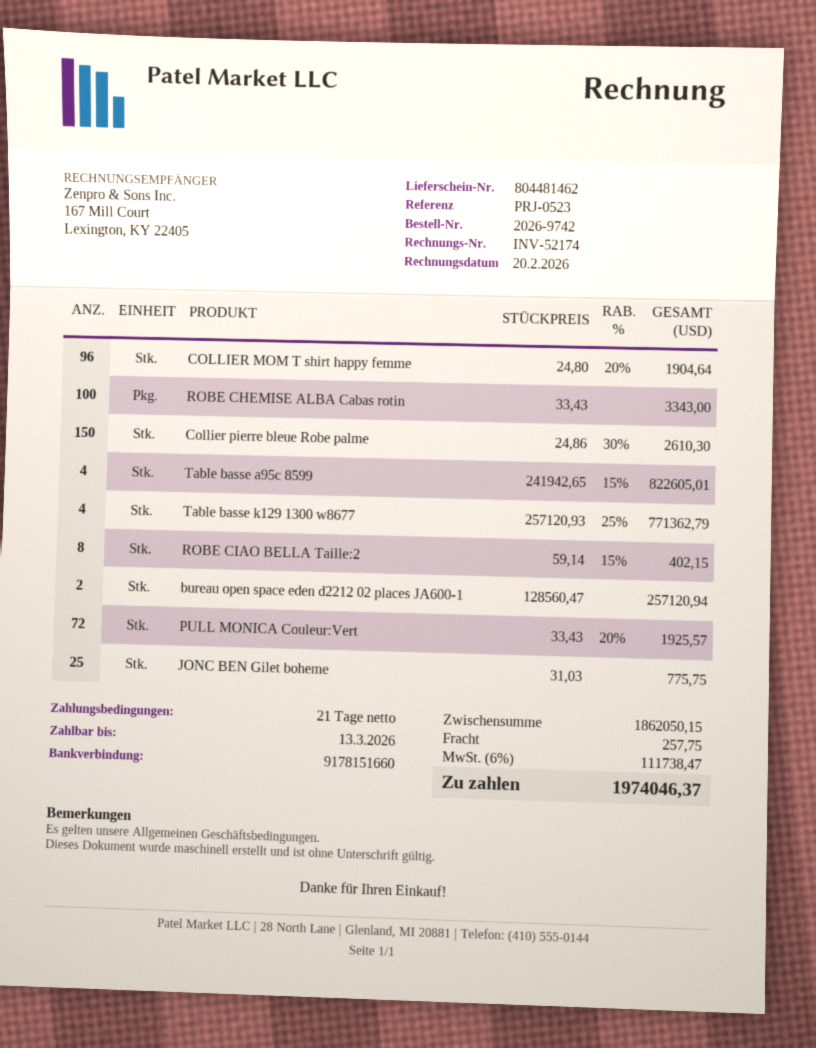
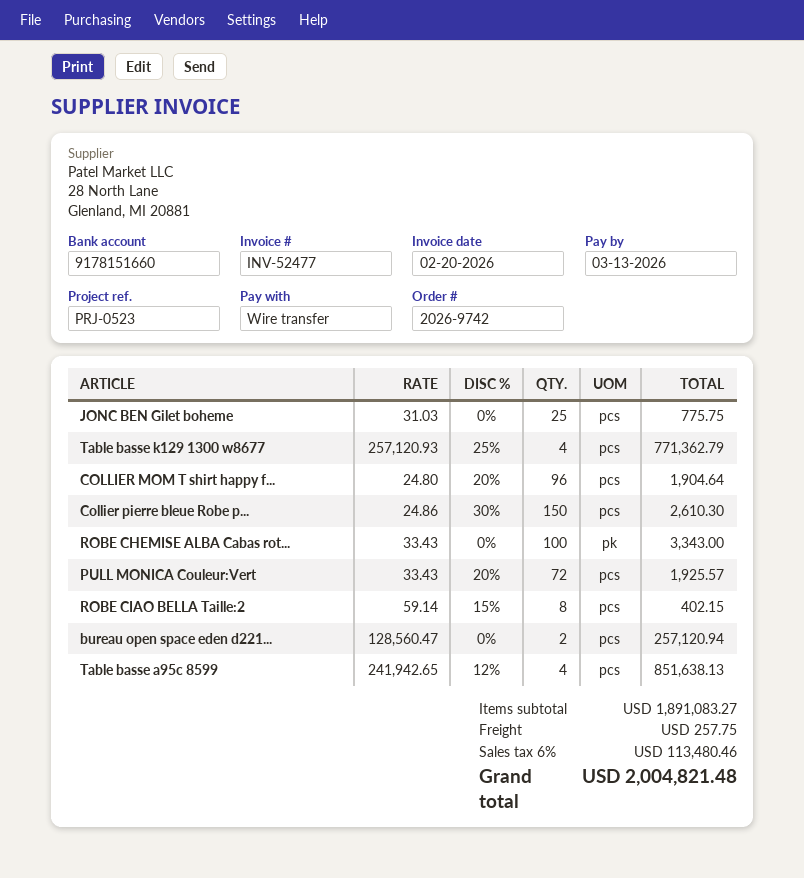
invoice number: INV-52174 -> INV-52477
Table basse a95c 8599: 4 x 241942.65 - 15% = 822605.01 -> 4 x 241942.65 - 12% = 851638.13
subtotal: 1862050.15 -> 1891083.27
tax: 6% = 111738.47 -> 6% = 113480.46
total: 1974046.37 -> 2004821.48

